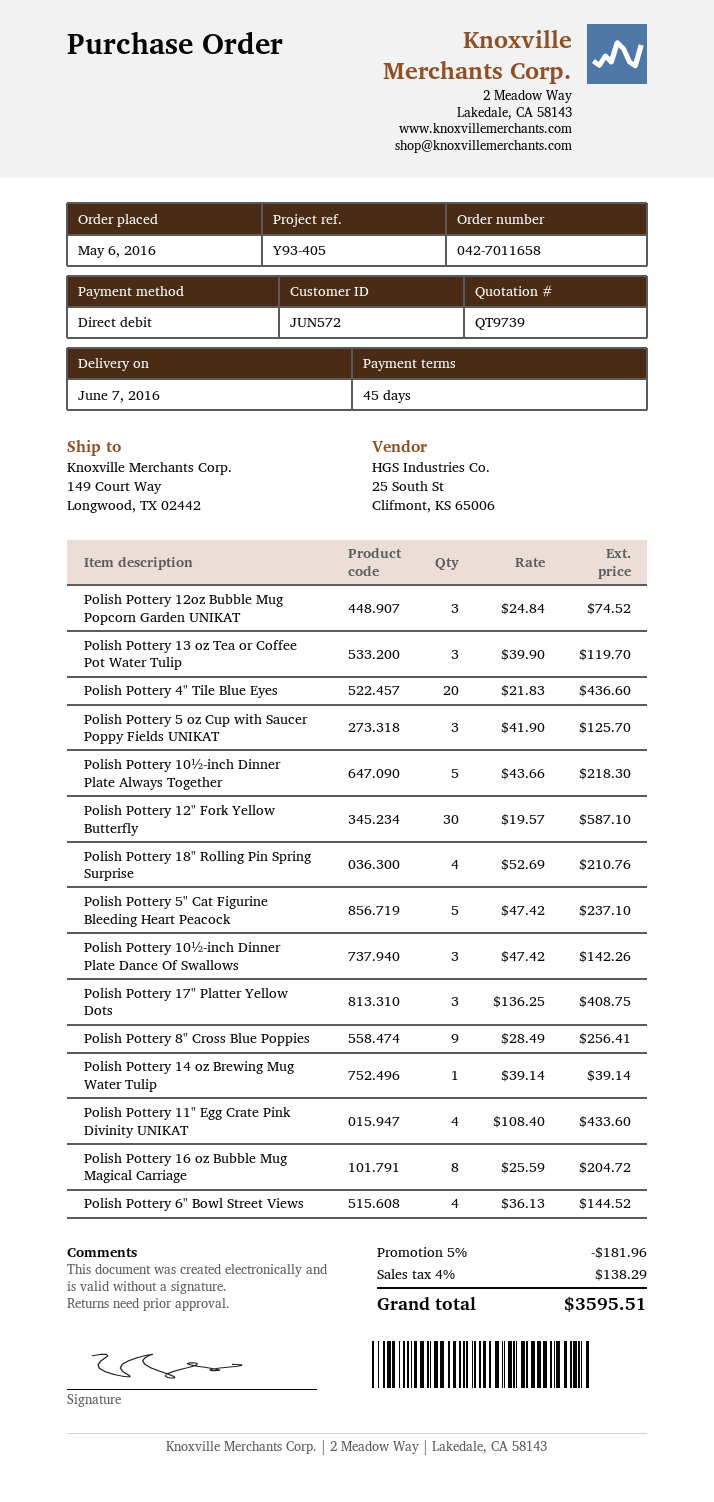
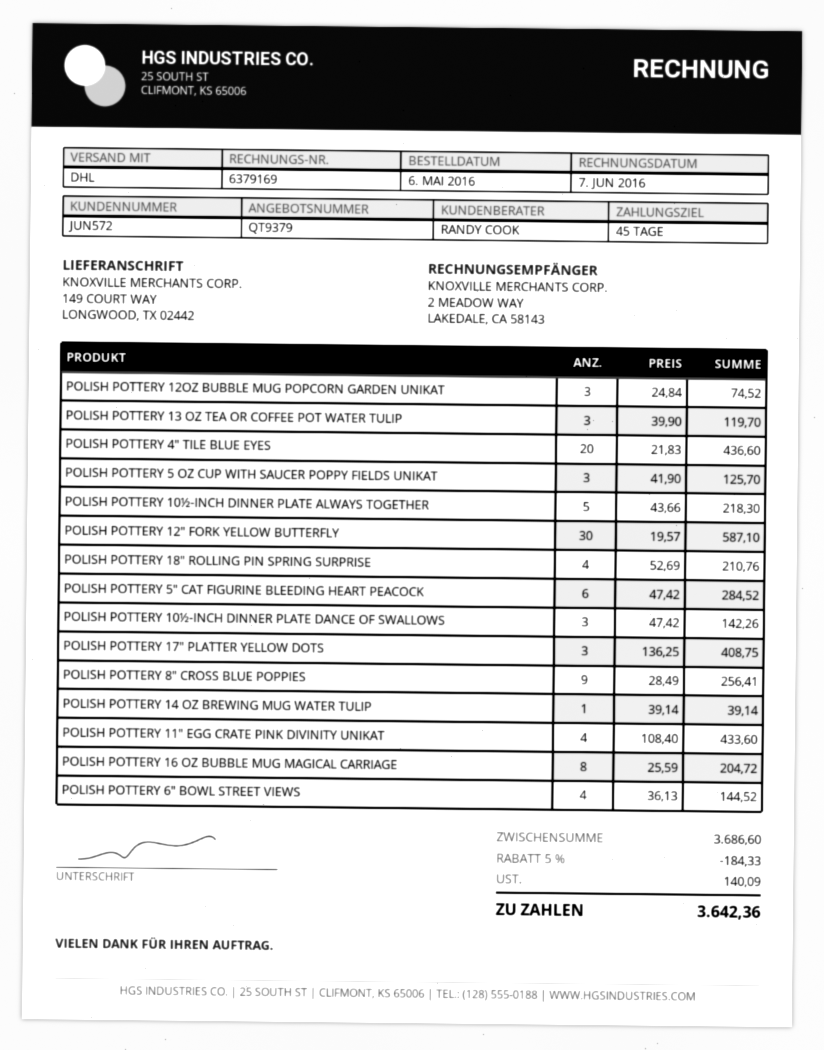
quote number: QT9739 -> QT9379
Polish Pottery 5" Cat Figurine Bleeding Heart Peacock: 5 x 47.42 = 237.10 -> 6 x 47.42 = 284.52
discount: 5% = 181.96 -> 5% = 184.33
tax: 138.29 -> 140.09
total: 3595.51 -> 3642.36

